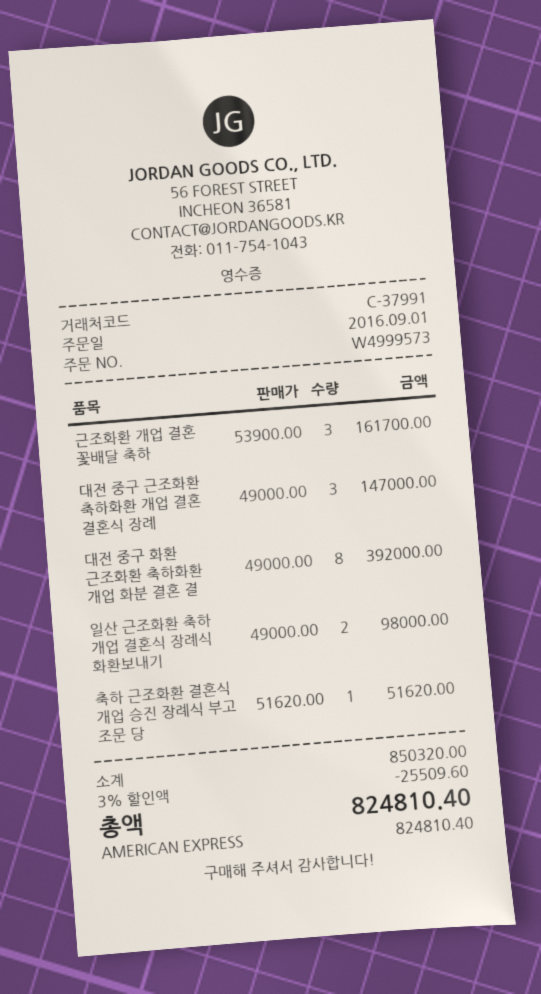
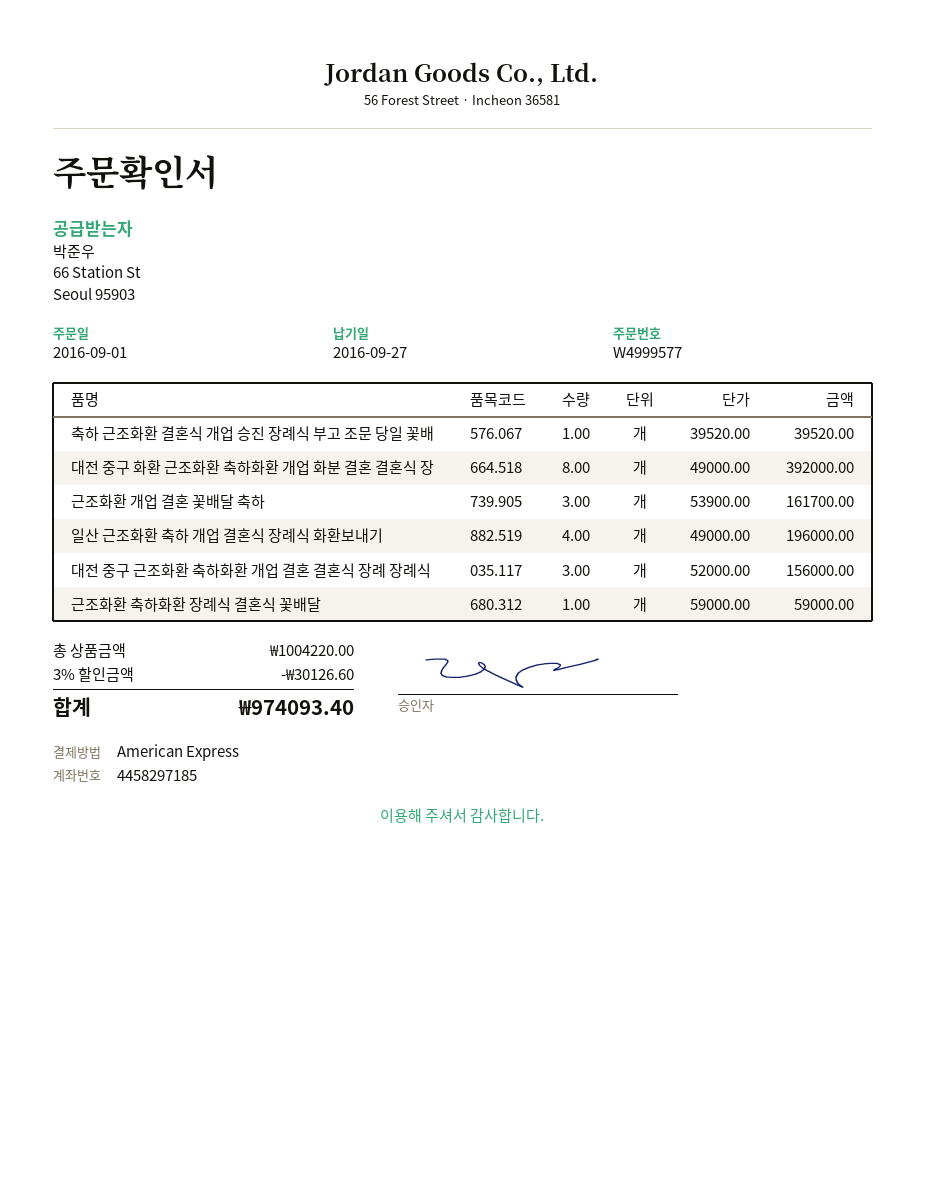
order number: W4999573 -> W4999577
대전 중구 근조화환 축하화환 개업 결혼 결혼식 장례: 3 x 49000.00 = 147000.00 -> 3 x 52000.00 = 156000.00
일산 근조화환 축하 개업 결혼식 장례식 화환보내기: 2 x 49000.00 = 98000.00 -> 4 x 49000.00 = 196000.00
축하 근조화환 결혼식 개업 승진 장례식 부고 조문 당: 1 x 51620.00 = 51620.00 -> 1 x 39520.00 = 39520.00
근조화환 축하화환 장례식 결혼식 꽃배달: none -> 1 x 59000.00 = 59000.00
subtotal: 850320.00 -> 1004220.00
discount: 3% = 25509.60 -> 3% = 30126.60
total: 824810.40 -> 974093.40

